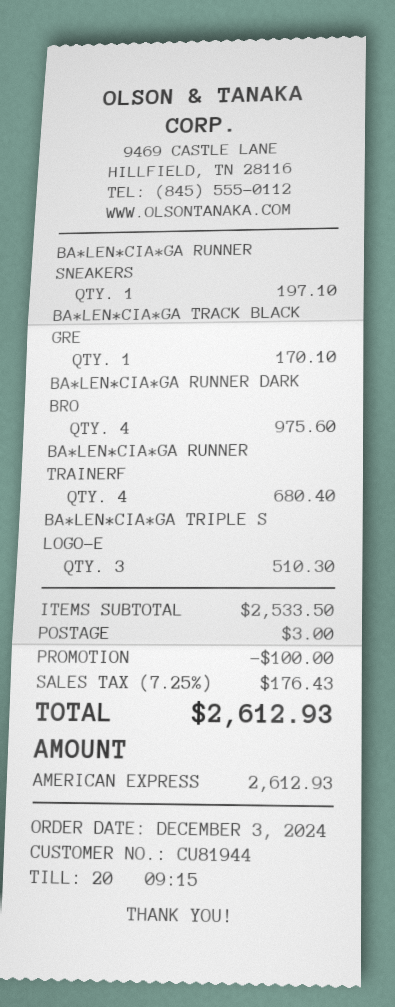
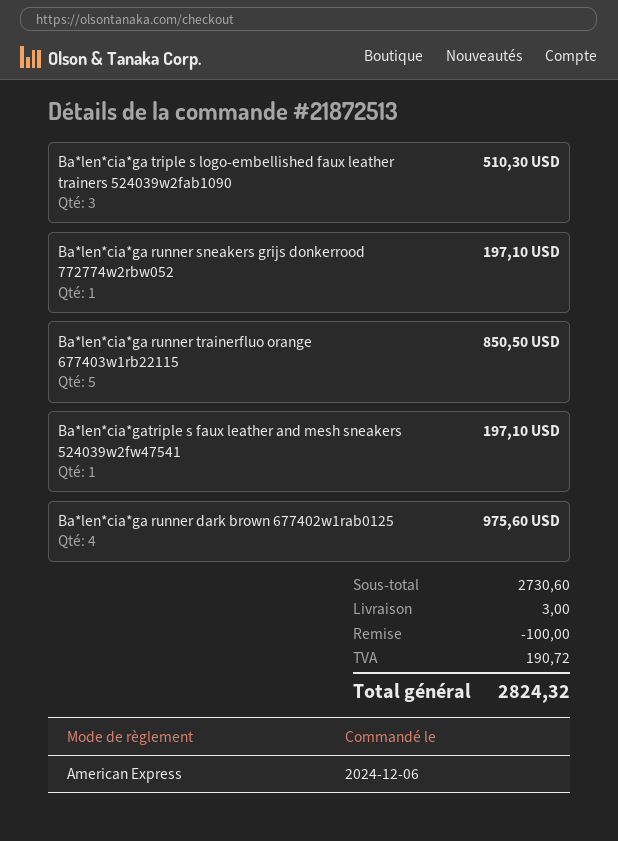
order date: 2024-12-03 -> 2024-12-06
BA*LEN*CIA*GA TRACK BLACK GRE: 1 for 170.10 -> none
BA*LEN*CIA*GA RUNNER TRAINERF: 4 for 680.40 -> 5 for 850.50
Ba*len*cia*gatriple s faux leather and mesh sneakers 524039w2fw47541: none -> 1 for 197.10
subtotal: 2533.50 -> 2730.60
tax: 176.43 -> 190.72
total: 2612.93 -> 2824.32

